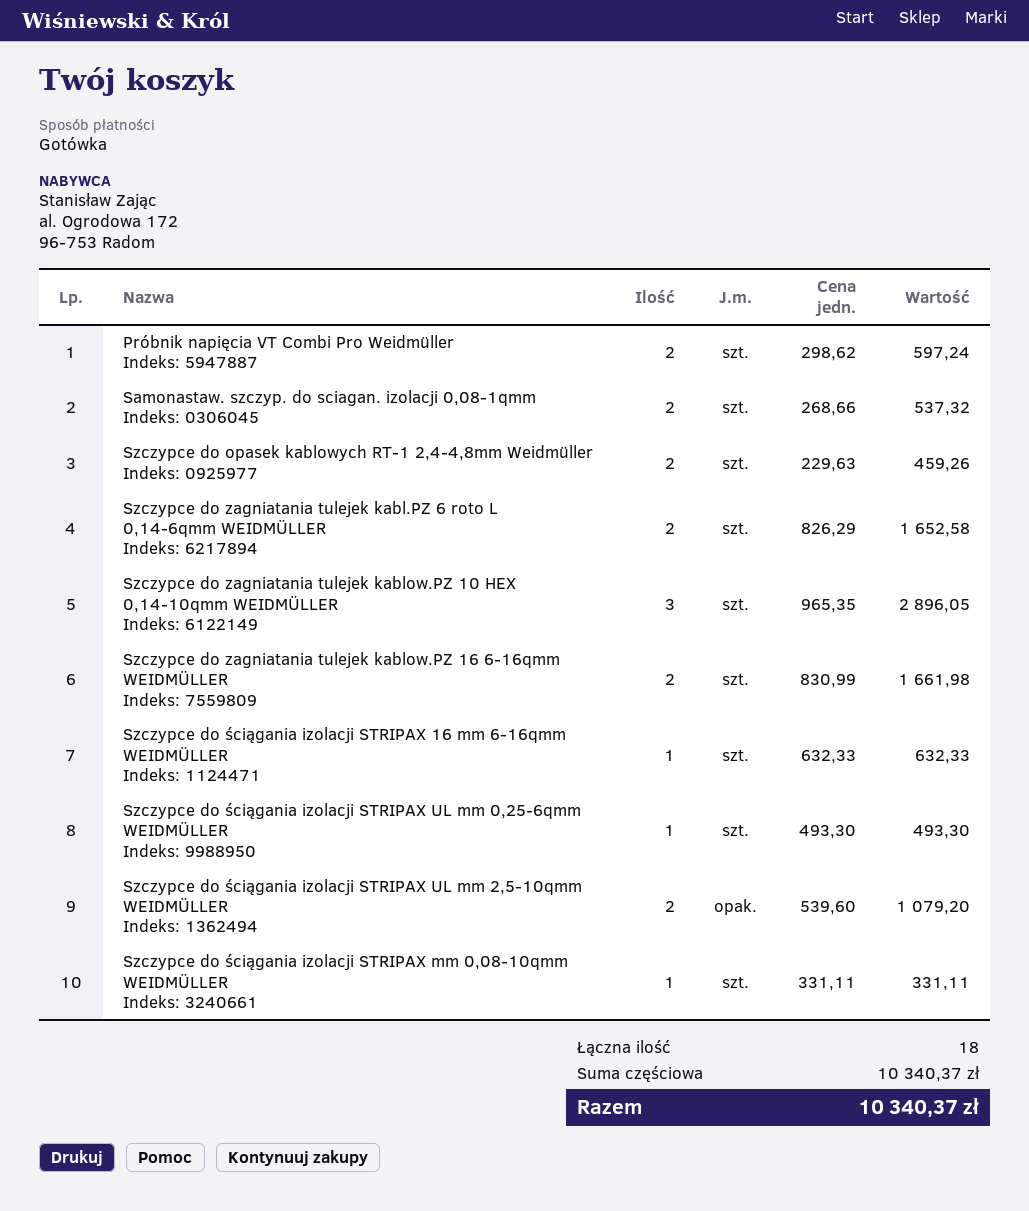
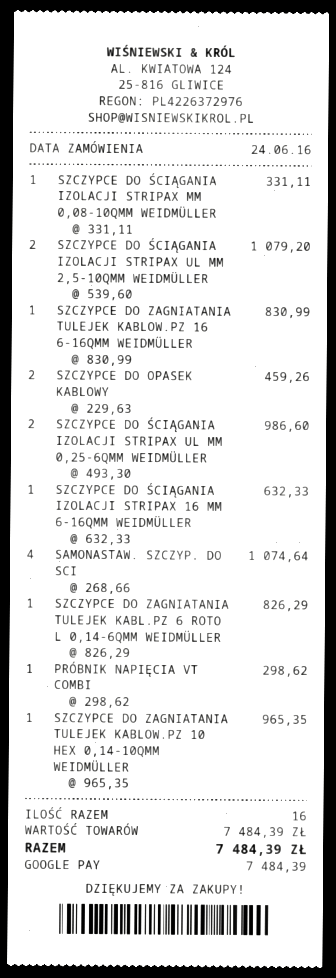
payment method: cash -> Google Pay
Próbnik napięcia VT Combi Pro Weidmüller: 2 x 298.62 = 597.24 -> 1 x 298.62 = 298.62
Samonastaw. szczyp. do sciagan. izolacji 0,08-1qmm: 2 x 268.66 = 537.32 -> 4 x 268.66 = 1074.64
Szczypce do zagniatania tulejek kabl.PZ 6 roto L 0,14-6qmm WEIDMÜLLER: 2 x 826.29 = 1652.58 -> 1 x 826.29 = 826.29
Szczypce do zagniatania tulejek kablow.PZ 10 HEX 0,14-10qmm WEIDMÜLLER: 3 x 965.35 = 2896.05 -> 1 x 965.35 = 965.35
Szczypce do zagniatania tulejek kablow.PZ 16 6-16qmm WEIDMÜLLER: 2 x 830.99 = 1661.98 -> 1 x 830.99 = 830.99
Szczypce do ściągania izolacji STRIPAX UL mm 0,25-6qmm WEIDMÜLLER: 1 x 493.30 = 493.30 -> 2 x 493.30 = 986.60
total quantity: 18 -> 16
subtotal: 10340.37 -> 7484.39
total: 10340.37 -> 7484.39

